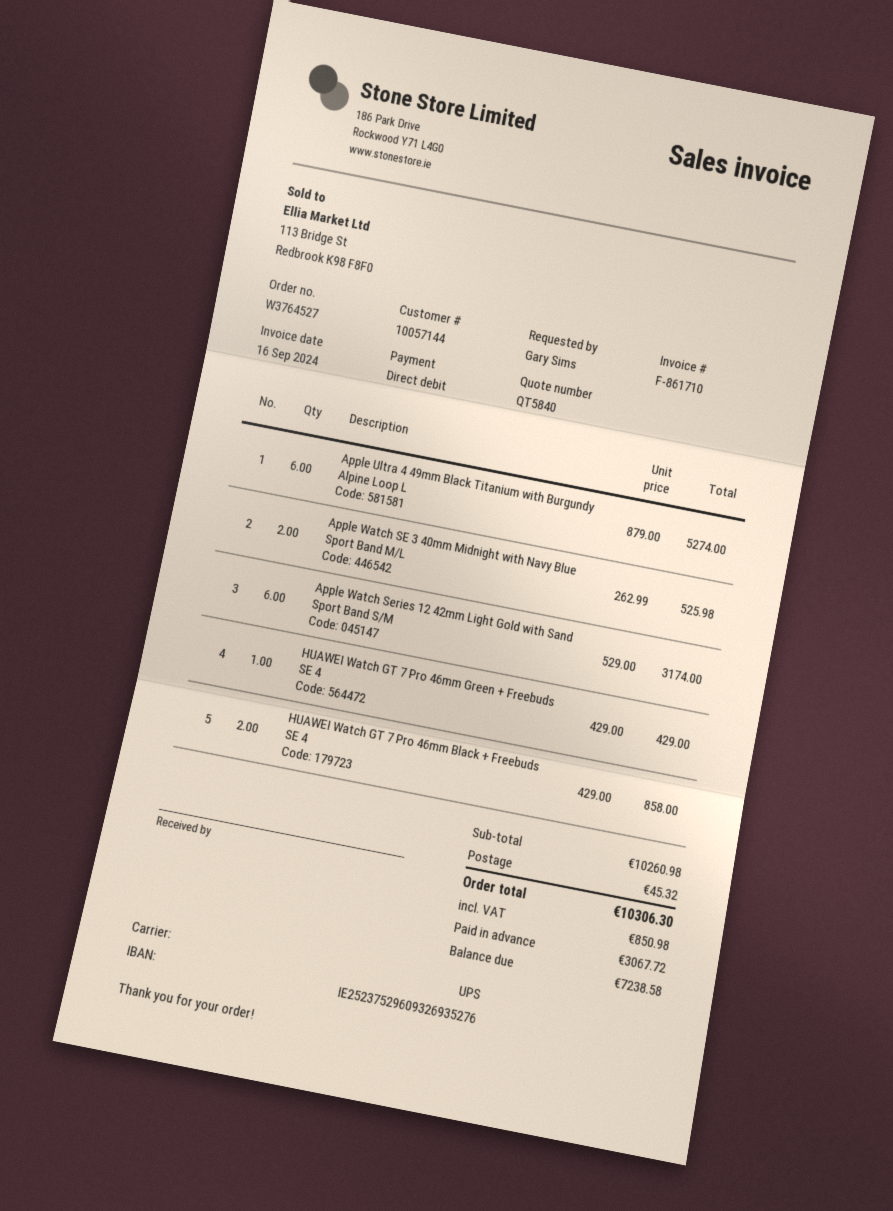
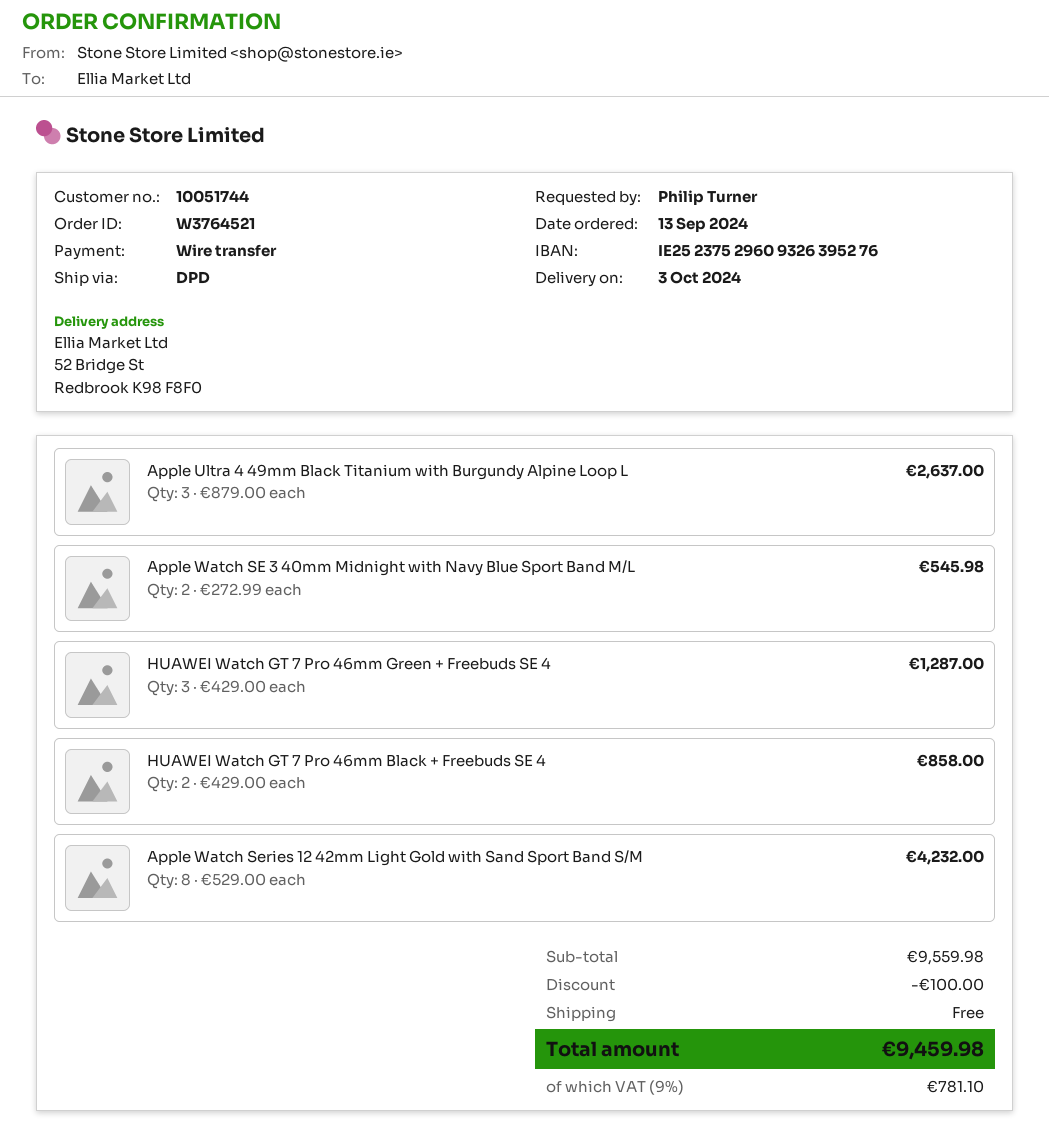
order number: W3764527 -> W3764521
customer number: 10057144 -> 10051744
ordered by: Gary Sims -> Philip Turner
payment method: direct debit -> bank transfer
bank account: IE25237529609326935276 -> IE25237529609326395276
shipping method: UPS -> DPD
Apple Ultra 4 49mm Black Titanium with Burgundy Alpine Loop L: 6 x 879.00 = 5274.00 -> 3 x 879.00 = 2637.00
Apple Watch SE 3 40mm Midnight with Navy Blue Sport Band M/L: 2 x 262.99 = 525.98 -> 2 x 272.99 = 545.98
Apple Watch Series 12 42mm Light Gold with Sand Sport Band S/M: 6 x 529.00 = 3174.00 -> 8 x 529.00 = 4232.00
HUAWEI Watch GT 7 Pro 46mm Green + Freebuds SE 4: 1 x 429.00 = 429.00 -> 3 x 429.00 = 1287.00
subtotal: 10260.98 -> 9559.98
discount: none -> 100.00
shipping: 45.32 -> 0.00
tax: 850.98 -> 781.10
total: 10306.30 -> 9459.98

